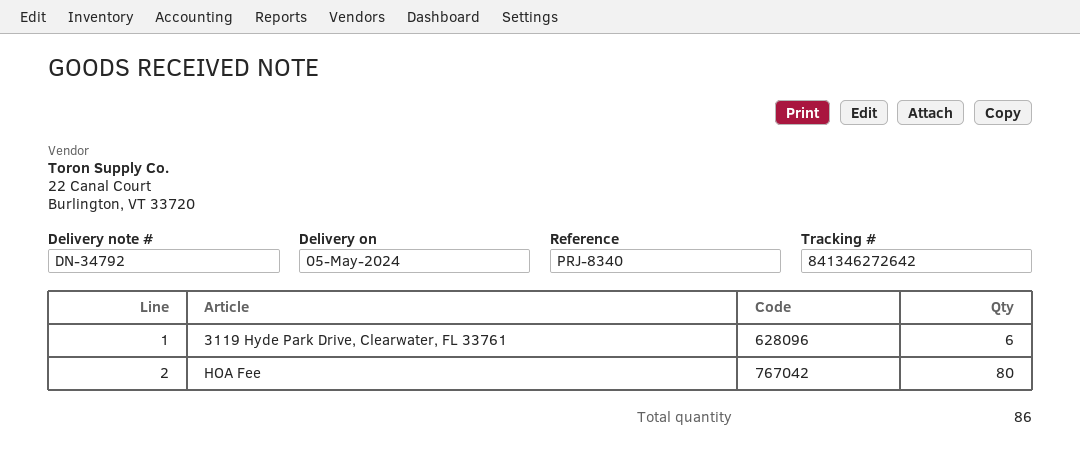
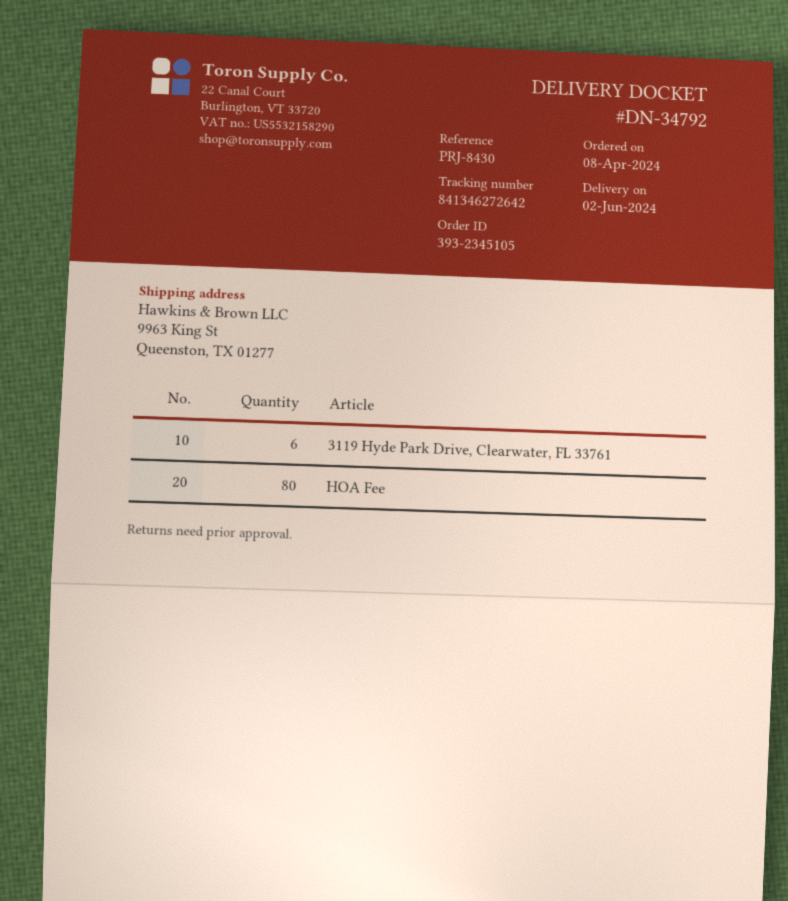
delivery date: 2024-05-05 -> 2024-06-02
reference: PRJ-8340 -> PRJ-8430

